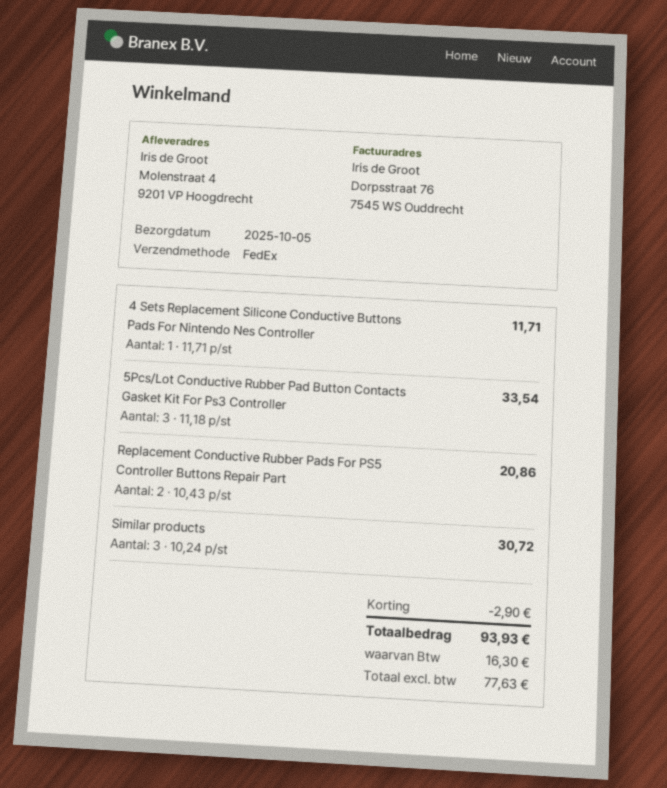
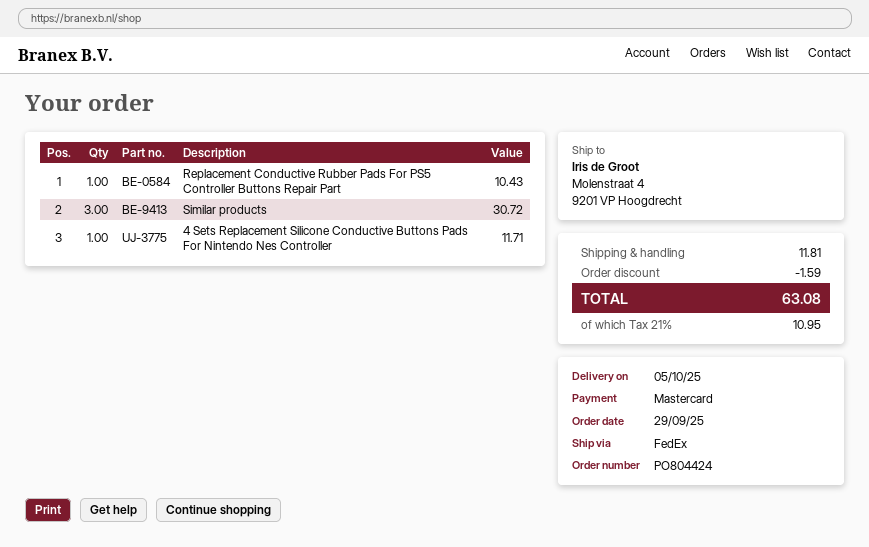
5Pcs/Lot Conductive Rubber Pad Button Contacts Gasket Kit For Ps3 Controller: 3 for 33.54 -> none
Replacement Conductive Rubber Pads For PS5 Controller Buttons Repair Part: 2 for 20.86 -> 1 for 10.43
discount: 2.90 -> 1.59
shipping: none -> 11.81
tax: 16.30 -> 10.95
total: 93.93 -> 63.08

